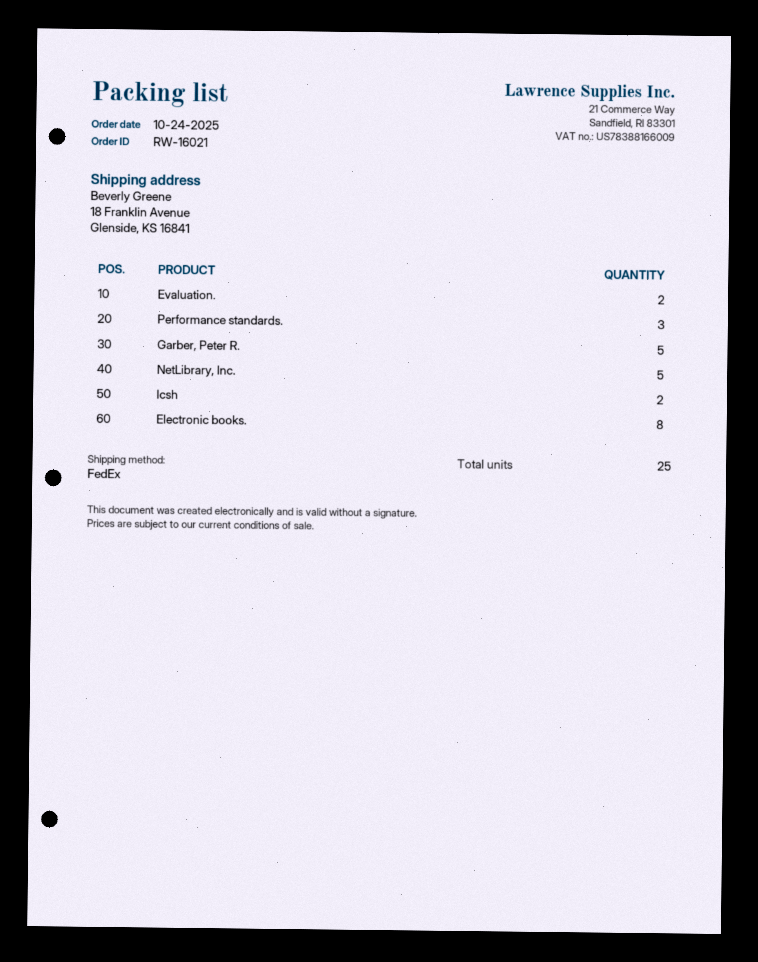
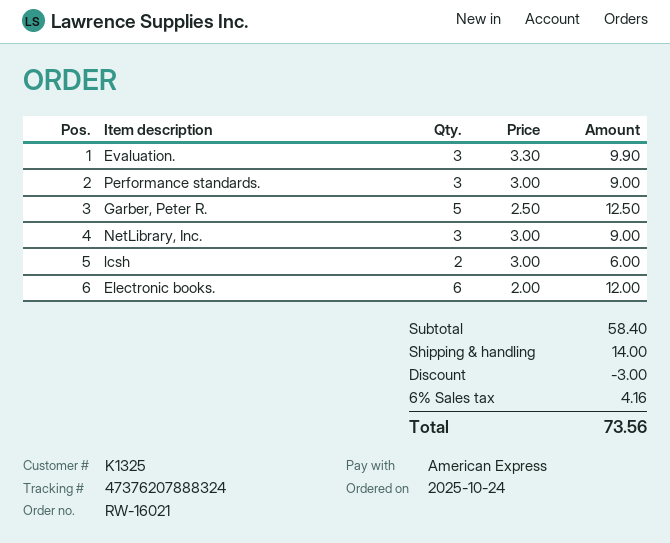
Evaluation.: 2 -> 3
NetLibrary, Inc.: 5 -> 3
Electronic books.: 8 -> 6

